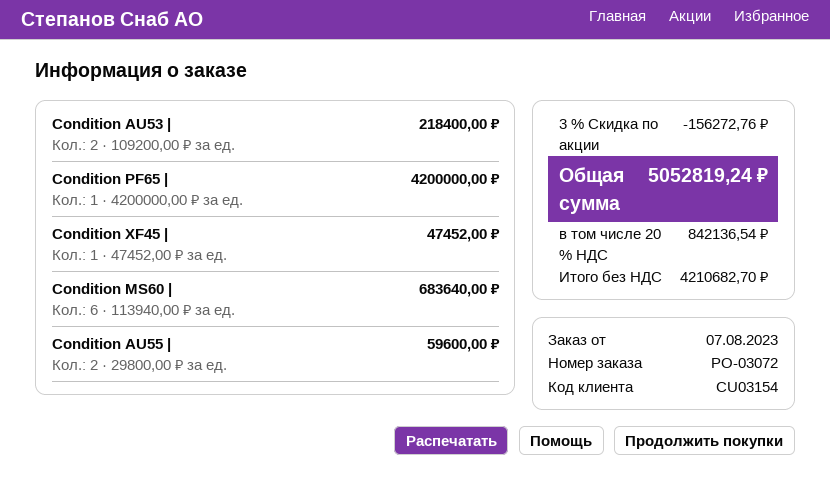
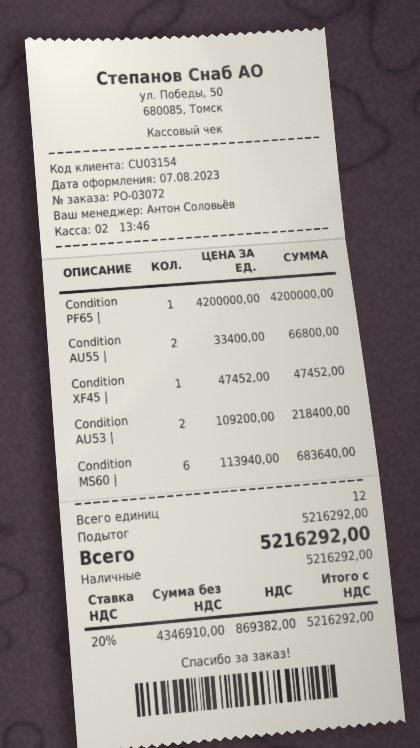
Condition AU55 |: 2 x 29800.00 = 59600.00 -> 2 x 33400.00 = 66800.00
discount: 3% = 156272.76 -> none
net: 4210682.70 -> 4346910.00
tax: 20% = 842136.54 -> 20% = 869382.00
total: 5052819.24 -> 5216292.00

